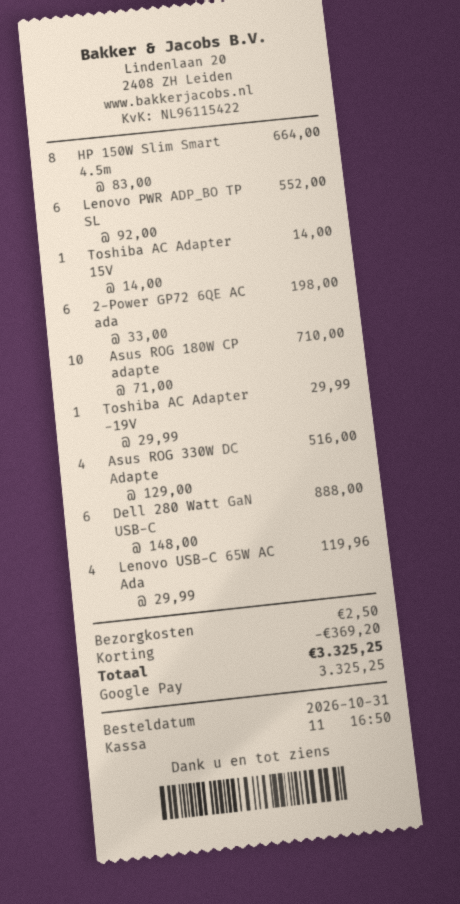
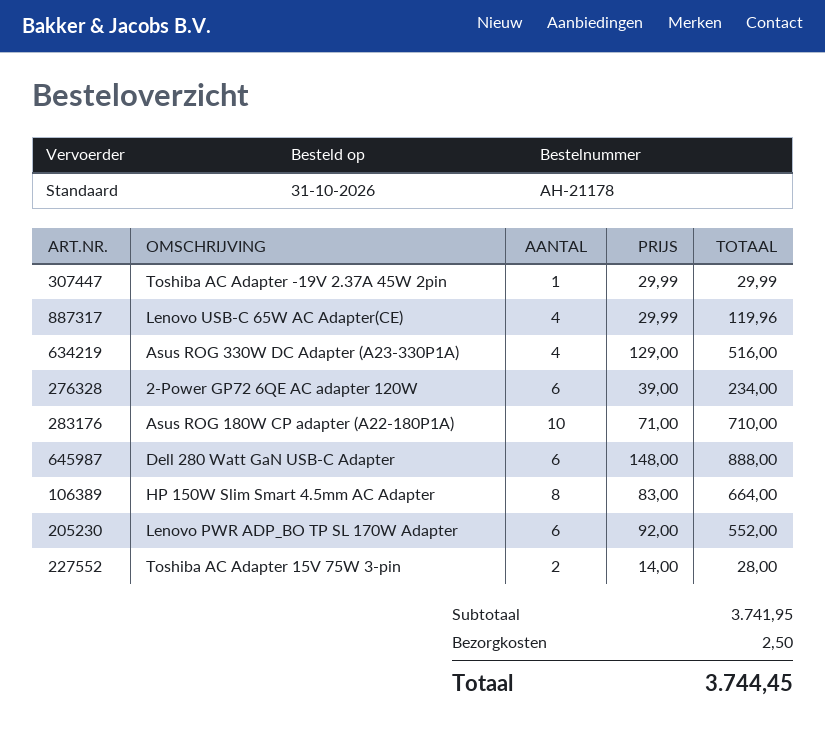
Toshiba AC Adapter 15V: 1 x 14.00 = 14.00 -> 2 x 14.00 = 28.00
2-Power GP72 6QE AC ada: 6 x 33.00 = 198.00 -> 6 x 39.00 = 234.00
discount: 369.20 -> none
total: 3325.25 -> 3744.45

